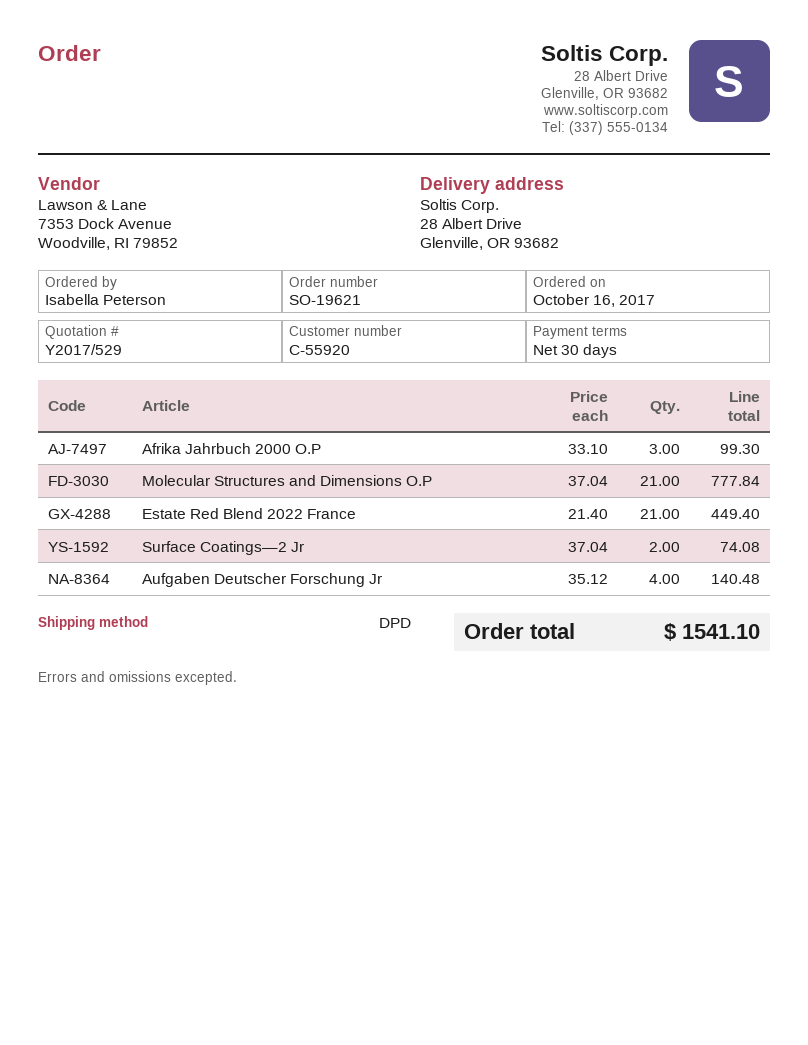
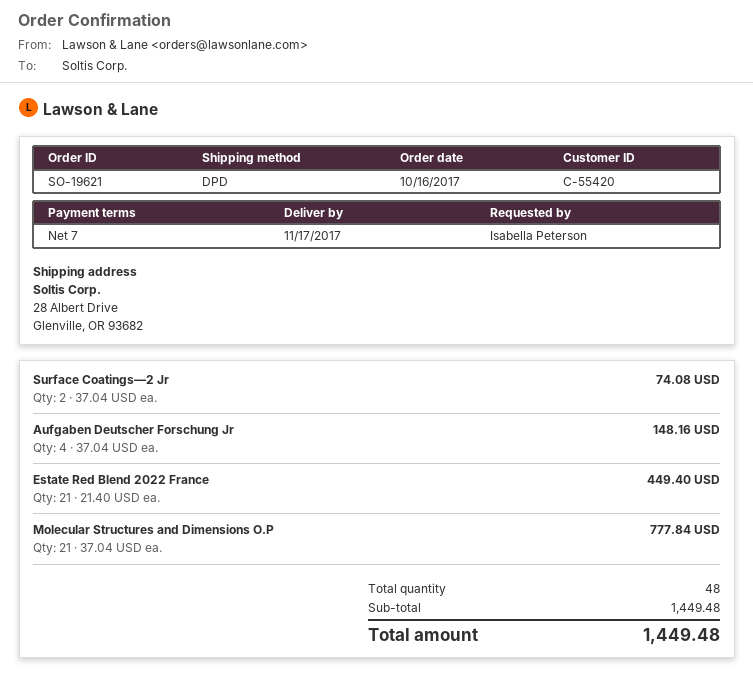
payment terms: 30 days -> 7 days
customer number: C-55920 -> C-55420
Afrika Jahrbuch 2000 O.P: 3 x 33.10 = 99.30 -> none
Aufgaben Deutscher Forschung Jr: 4 x 35.12 = 140.48 -> 4 x 37.04 = 148.16
total: 1541.10 -> 1449.48

